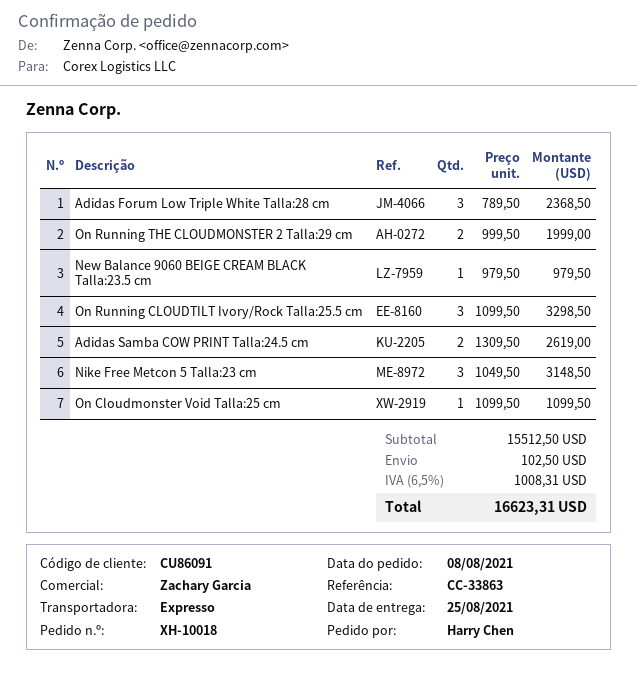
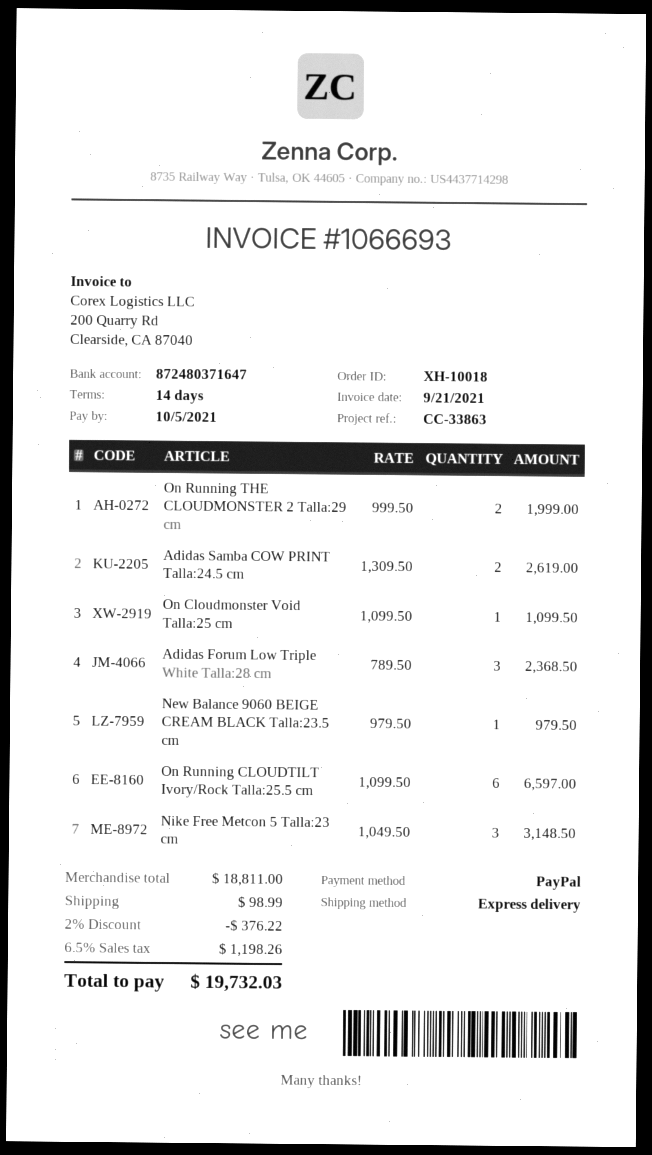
On Running CLOUDTILT Ivory/Rock Talla:25.5 cm: 3 x 1099.50 = 3298.50 -> 6 x 1099.50 = 6597.00
subtotal: 15512.50 -> 18811.00
discount: none -> 2% = 376.22
shipping: 102.50 -> 98.99
tax: 6.5% = 1008.31 -> 6.5% = 1198.26
total: 16623.31 -> 19732.03

